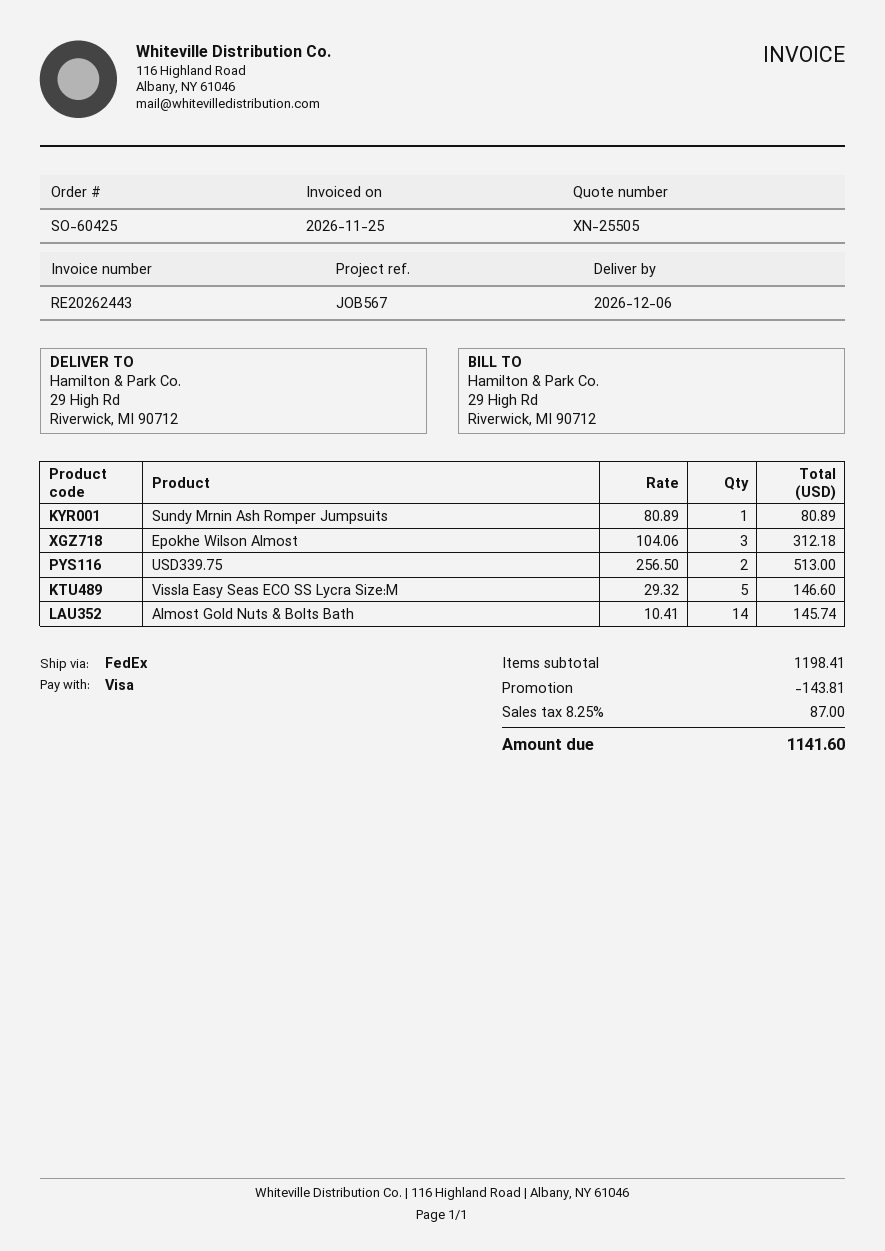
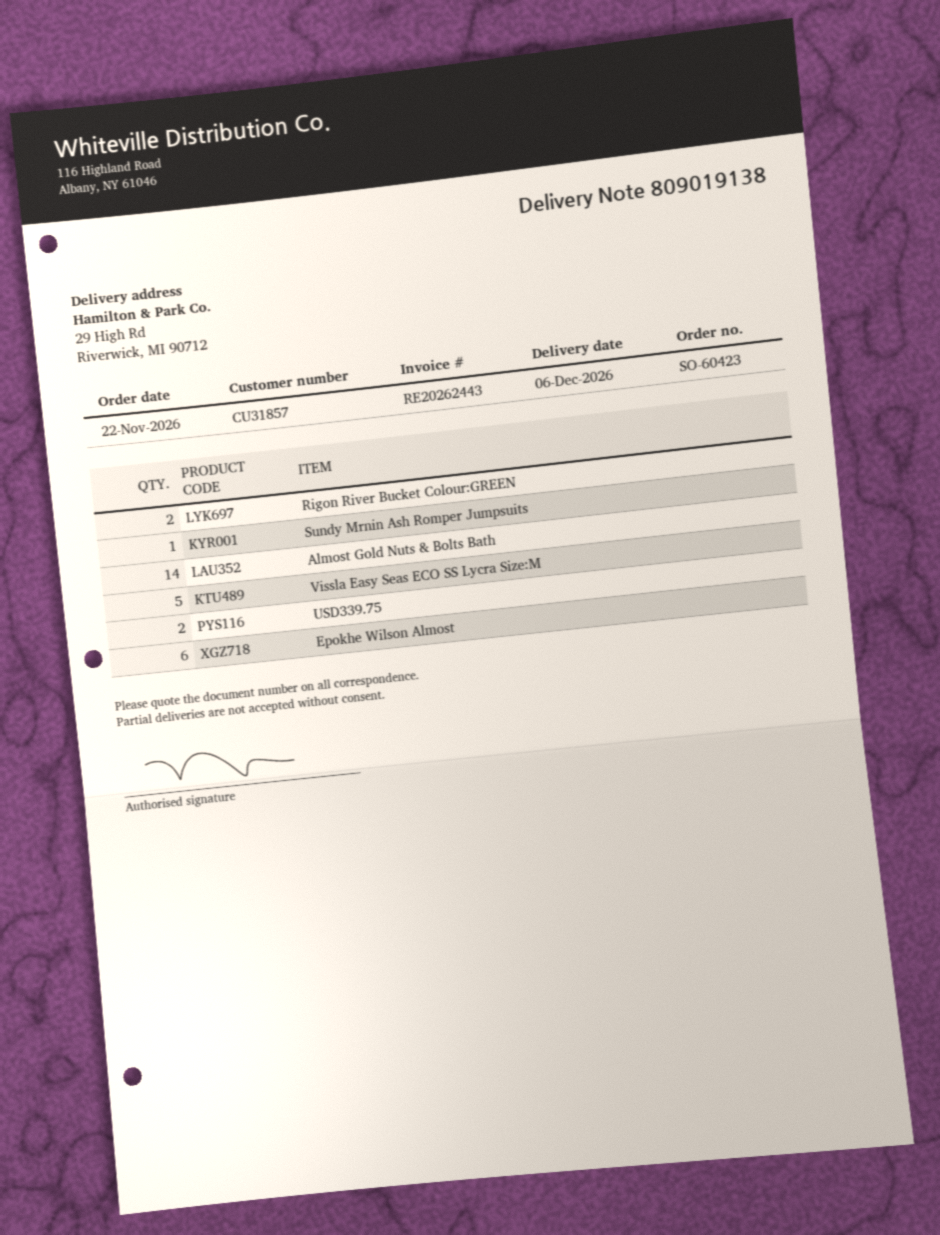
order number: SO-60425 -> SO-60423
Epokhe Wilson Almost: 3 -> 6
Rigon River Bucket Colour:GREEN: none -> 2

